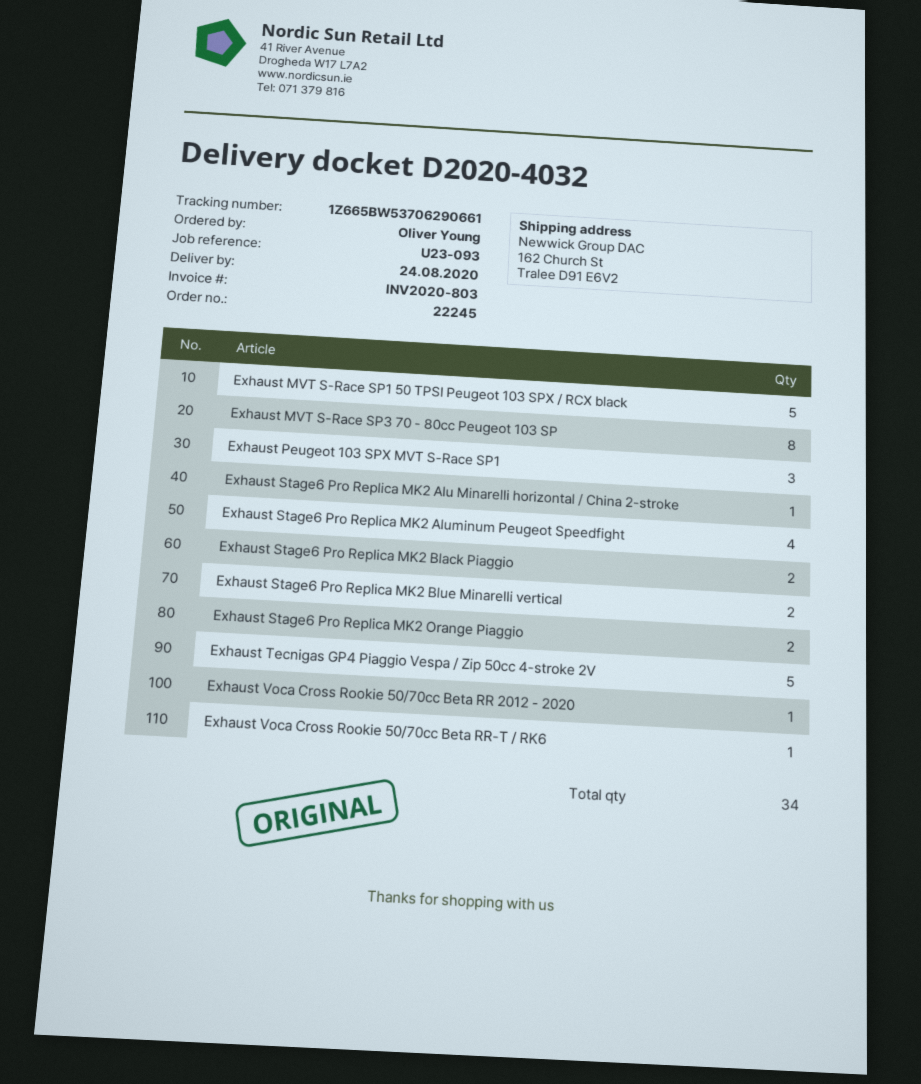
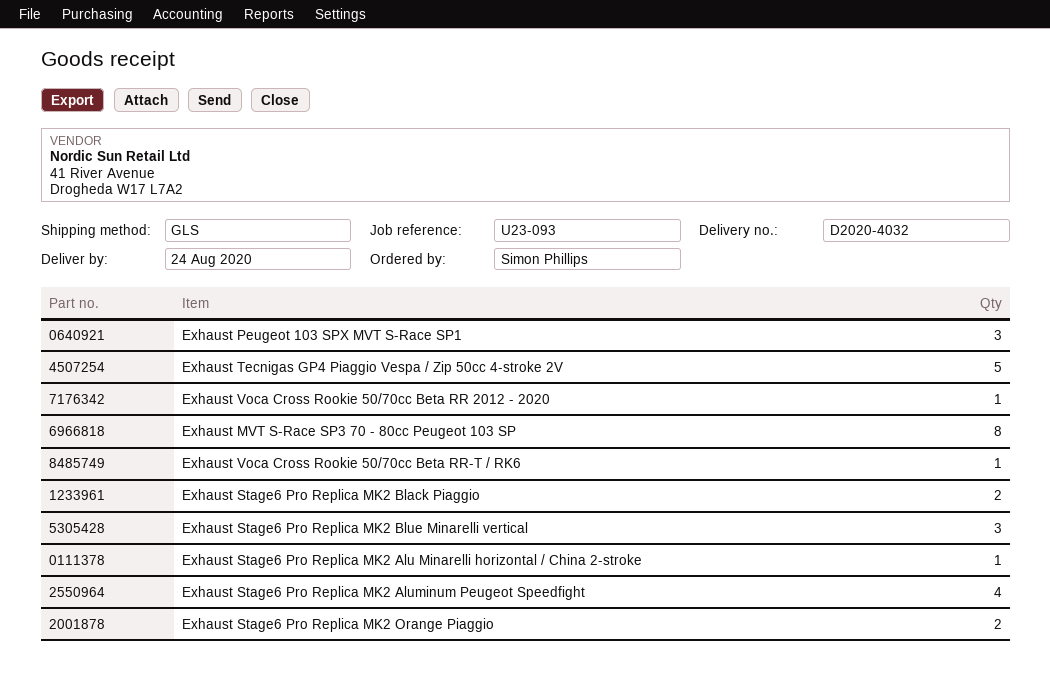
ordered by: Oliver Young -> Simon Phillips
Exhaust MVT S-Race SP1 50 TPSI Peugeot 103 SPX / RCX black: 5 -> none
Exhaust Stage6 Pro Replica MK2 Blue Minarelli vertical: 2 -> 3

